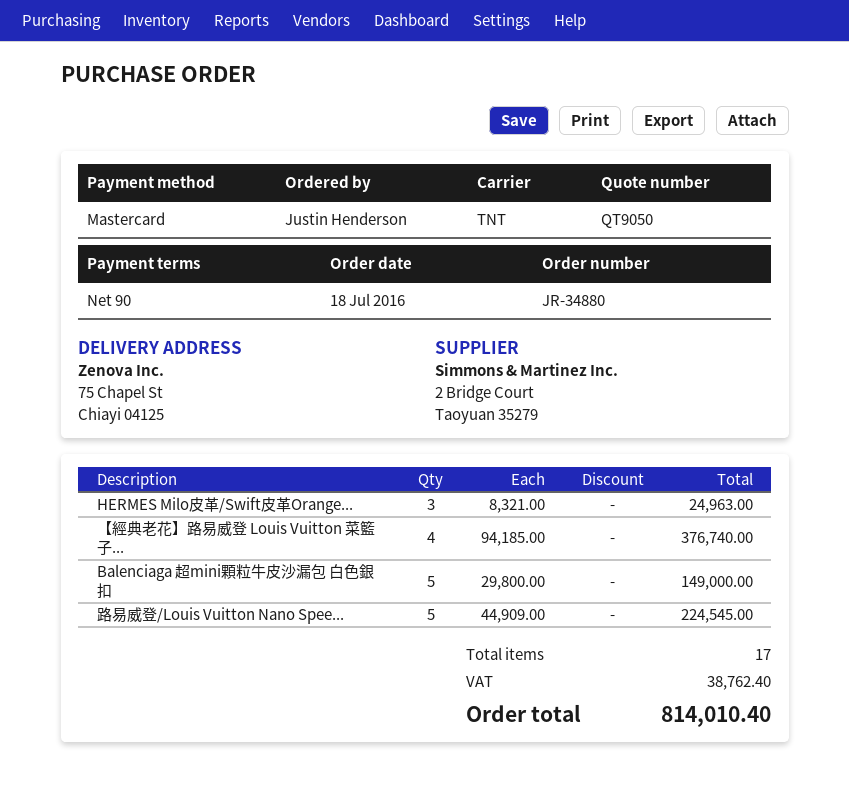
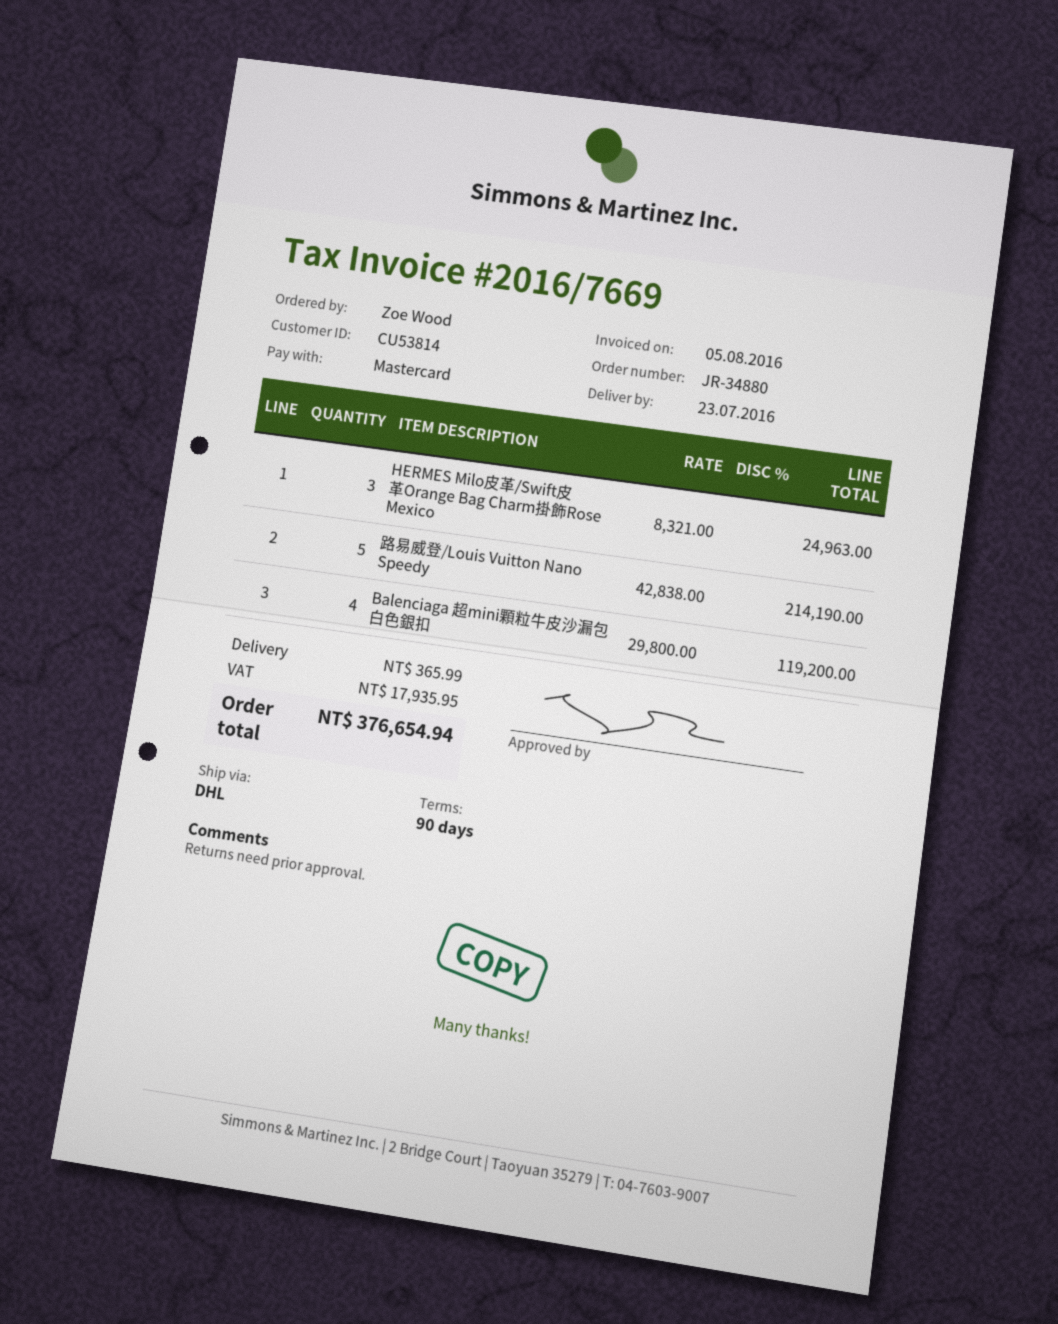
ordered by: Justin Henderson -> Zoe Wood
shipping method: TNT -> DHL
【經典老花】路易威登 Louis Vuitton 菜籃子...: 4 x 94185.00 = 376740.00 -> none
Balenciaga 超mini顆粒牛皮沙漏包 白色銀扣: 5 x 29800.00 = 149000.00 -> 4 x 29800.00 = 119200.00
路易威登/Louis Vuitton Nano Spee...: 5 x 44909.00 = 224545.00 -> 5 x 42838.00 = 214190.00
shipping: none -> 365.99
tax: 38762.40 -> 17935.95
total: 814010.40 -> 376654.94

